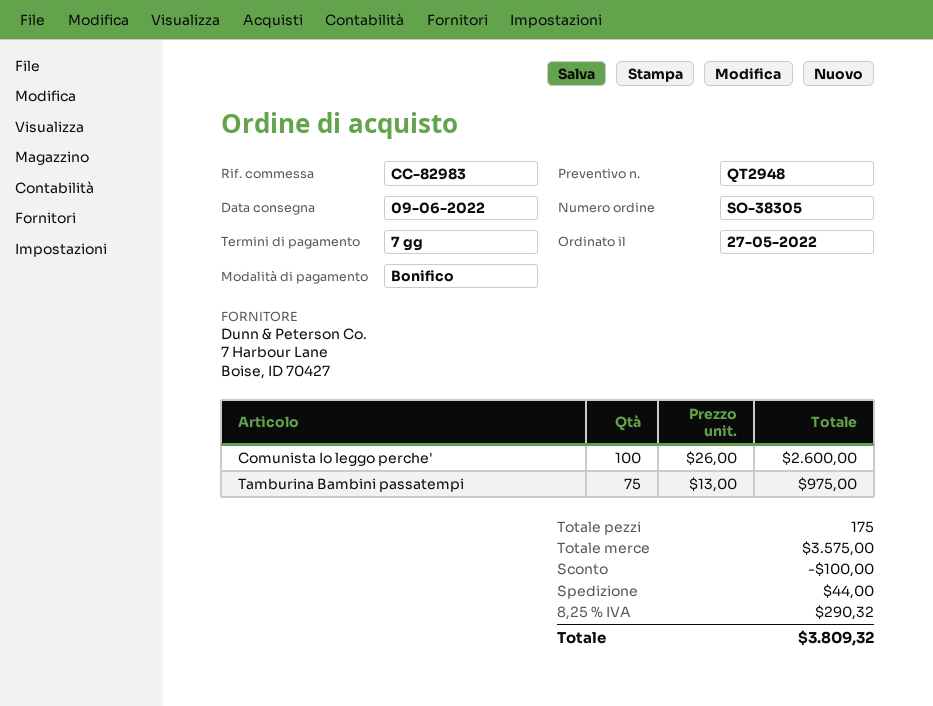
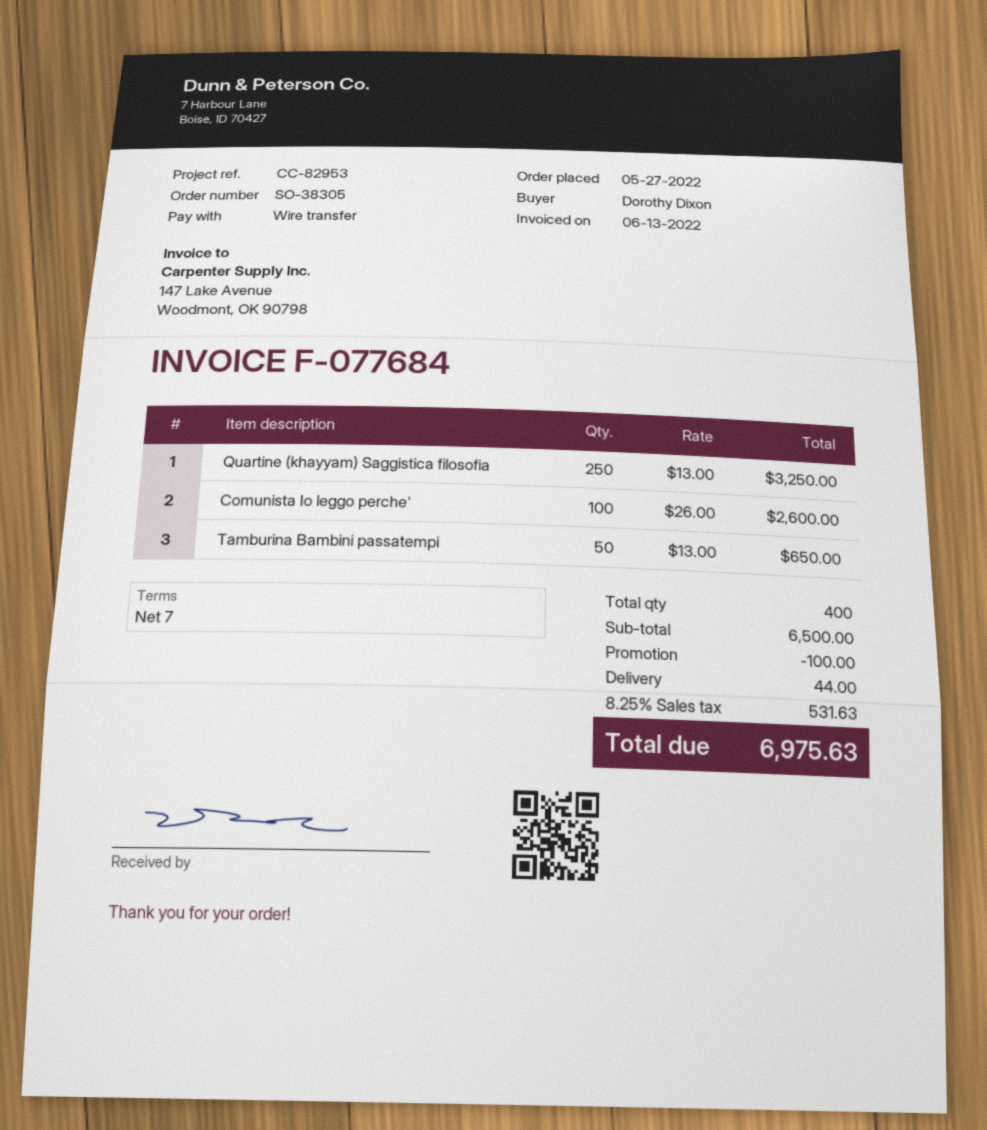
reference: CC-82983 -> CC-82953
Tamburina Bambini passatempi: 75 x 13.00 = 975.00 -> 50 x 13.00 = 650.00
Quartine (khayyam) Saggistica filosofia: none -> 250 x 13.00 = 3250.00
total quantity: 175 -> 400
subtotal: 3575.00 -> 6500.00
tax: 8.25% = 290.32 -> 8.25% = 531.63
total: 3809.32 -> 6975.63

